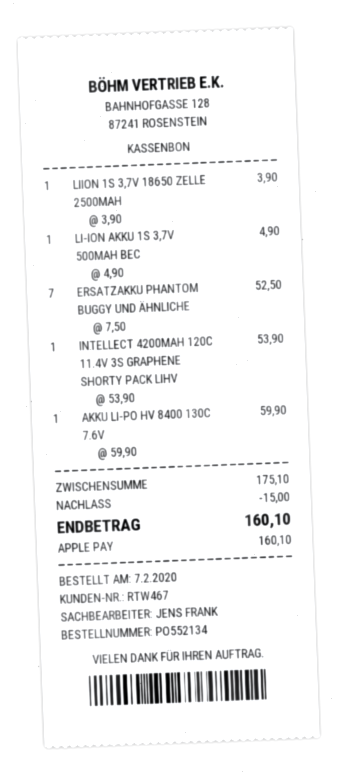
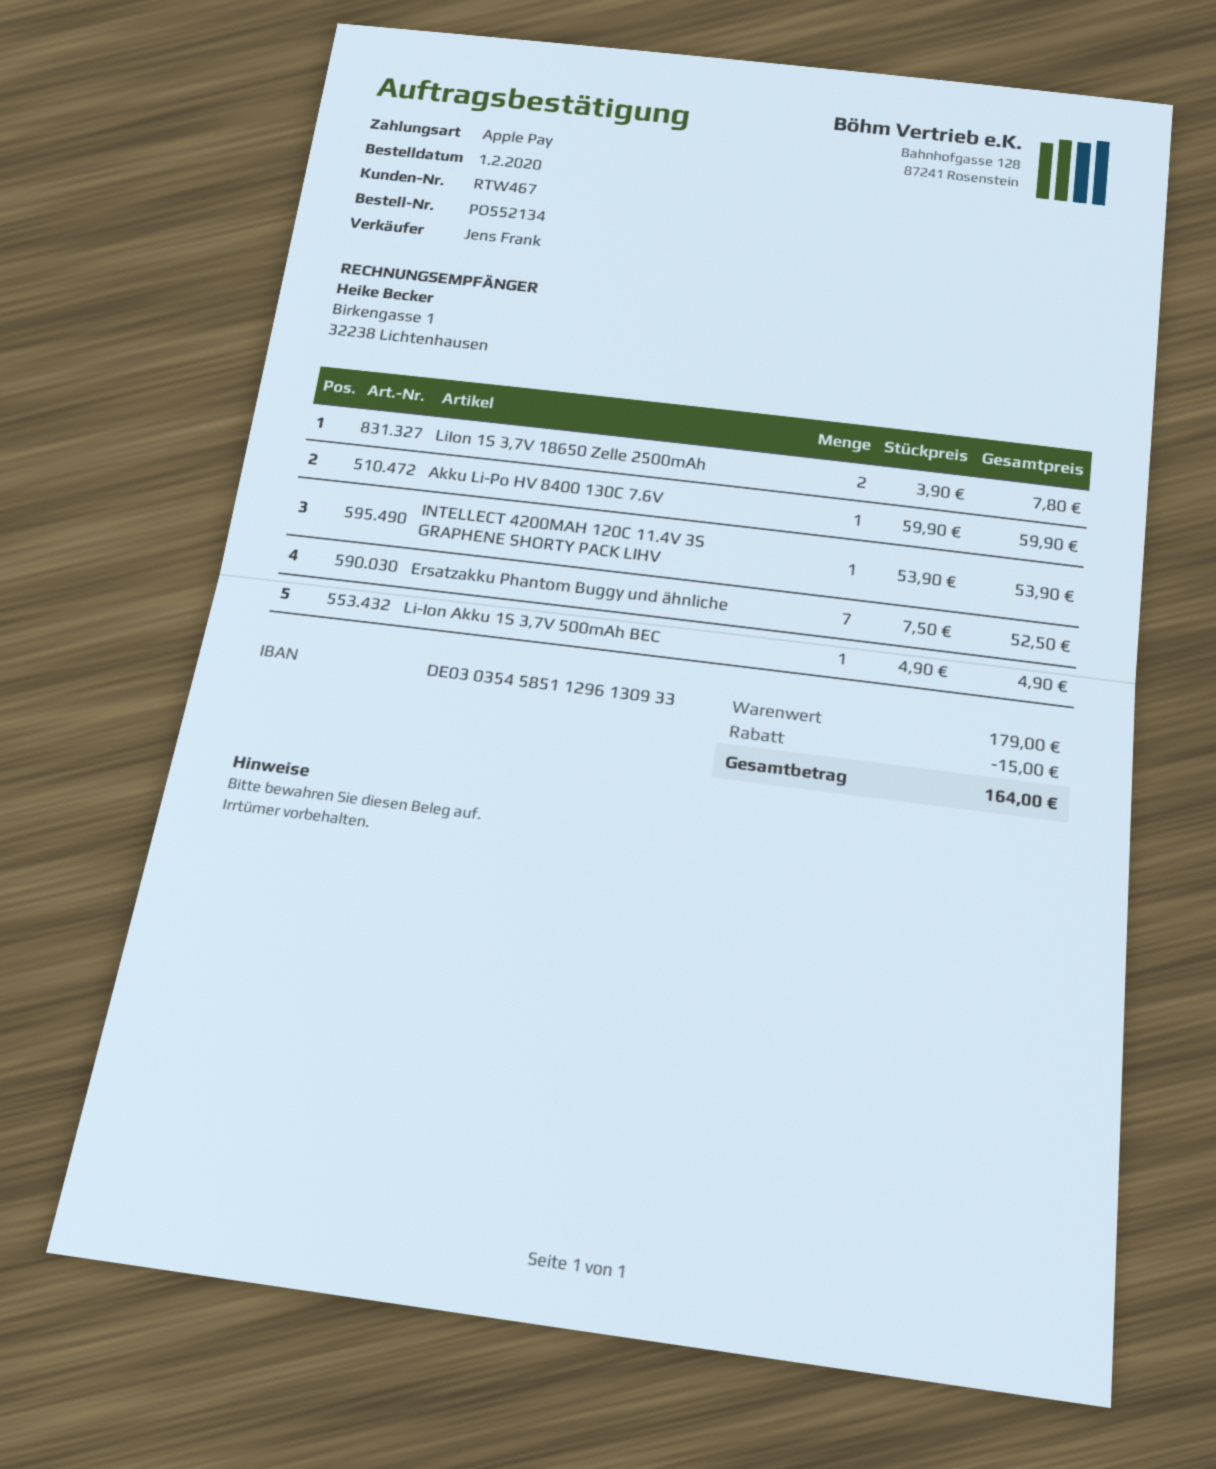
order date: 2020-02-07 -> 2020-02-01
LIION 1S 3,7V 18650 ZELLE 2500MAH: 1 x 3.90 = 3.90 -> 2 x 3.90 = 7.80
subtotal: 175.10 -> 179.00
total: 160.10 -> 164.00

